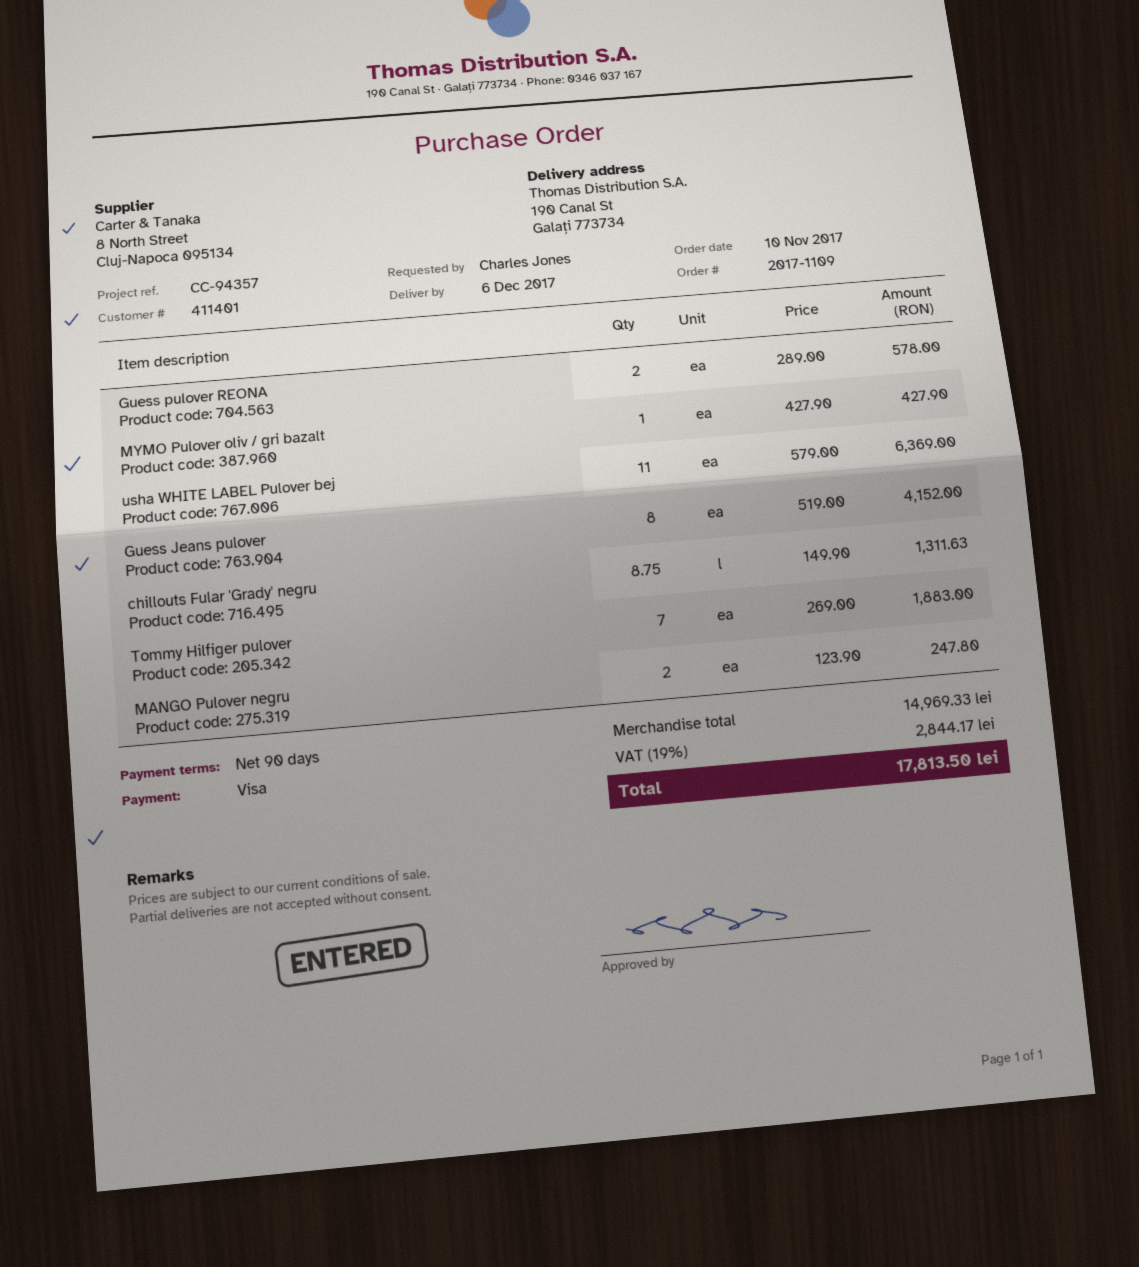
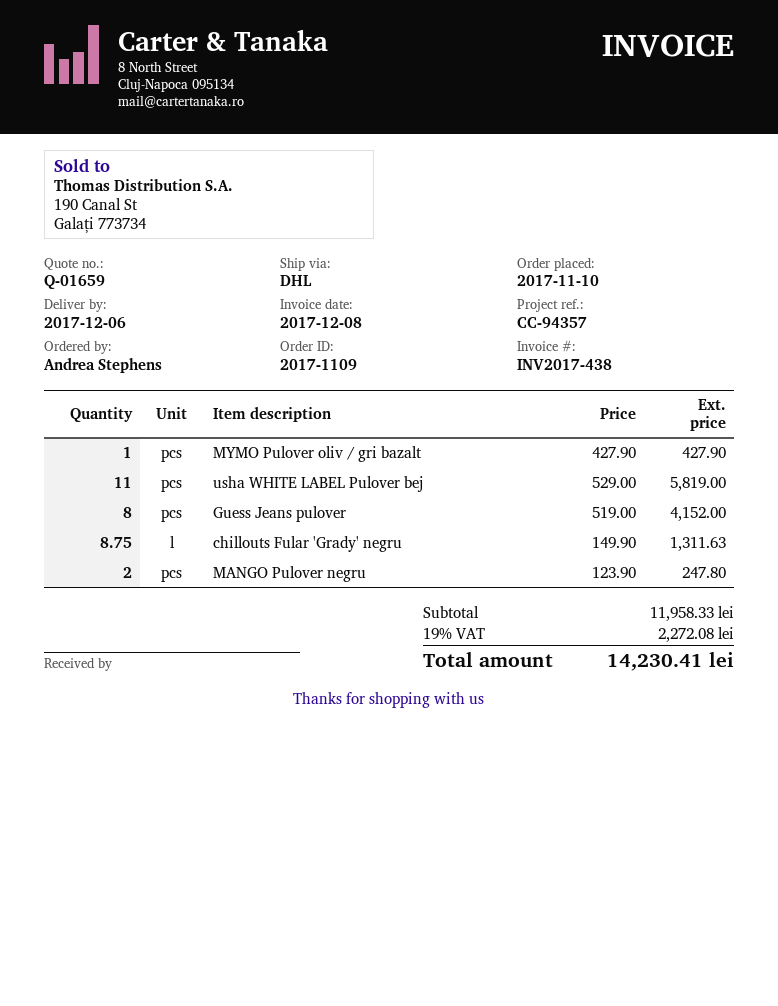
ordered by: Charles Jones -> Andrea Stephens
Guess pulover REONA: 2 x 289.00 = 578.00 -> none
usha WHITE LABEL Pulover bej: 11 x 579.00 = 6369.00 -> 11 x 529.00 = 5819.00
Tommy Hilfiger pulover: 7 x 269.00 = 1883.00 -> none
subtotal: 14969.33 -> 11958.33
tax: 19% = 2844.17 -> 19% = 2272.08
total: 17813.50 -> 14230.41

